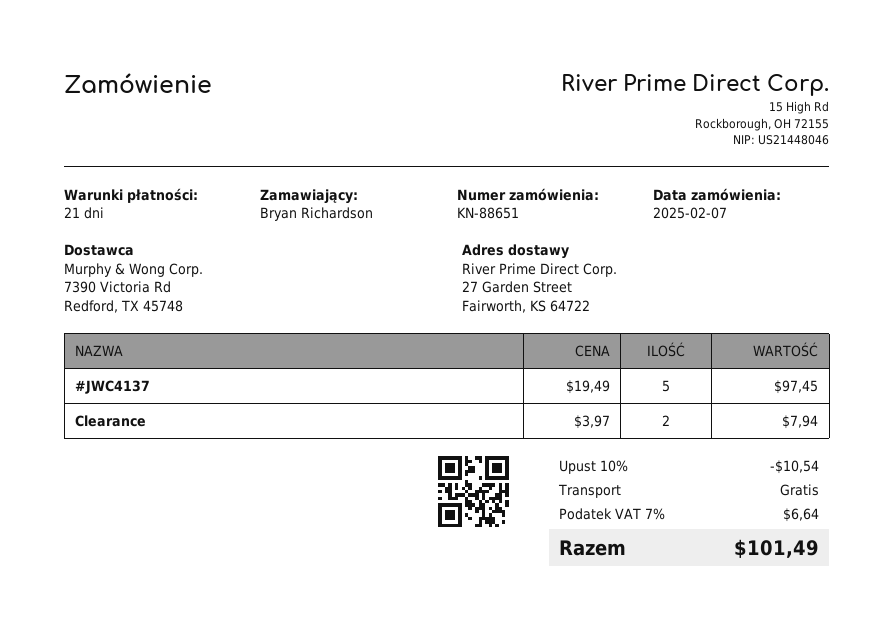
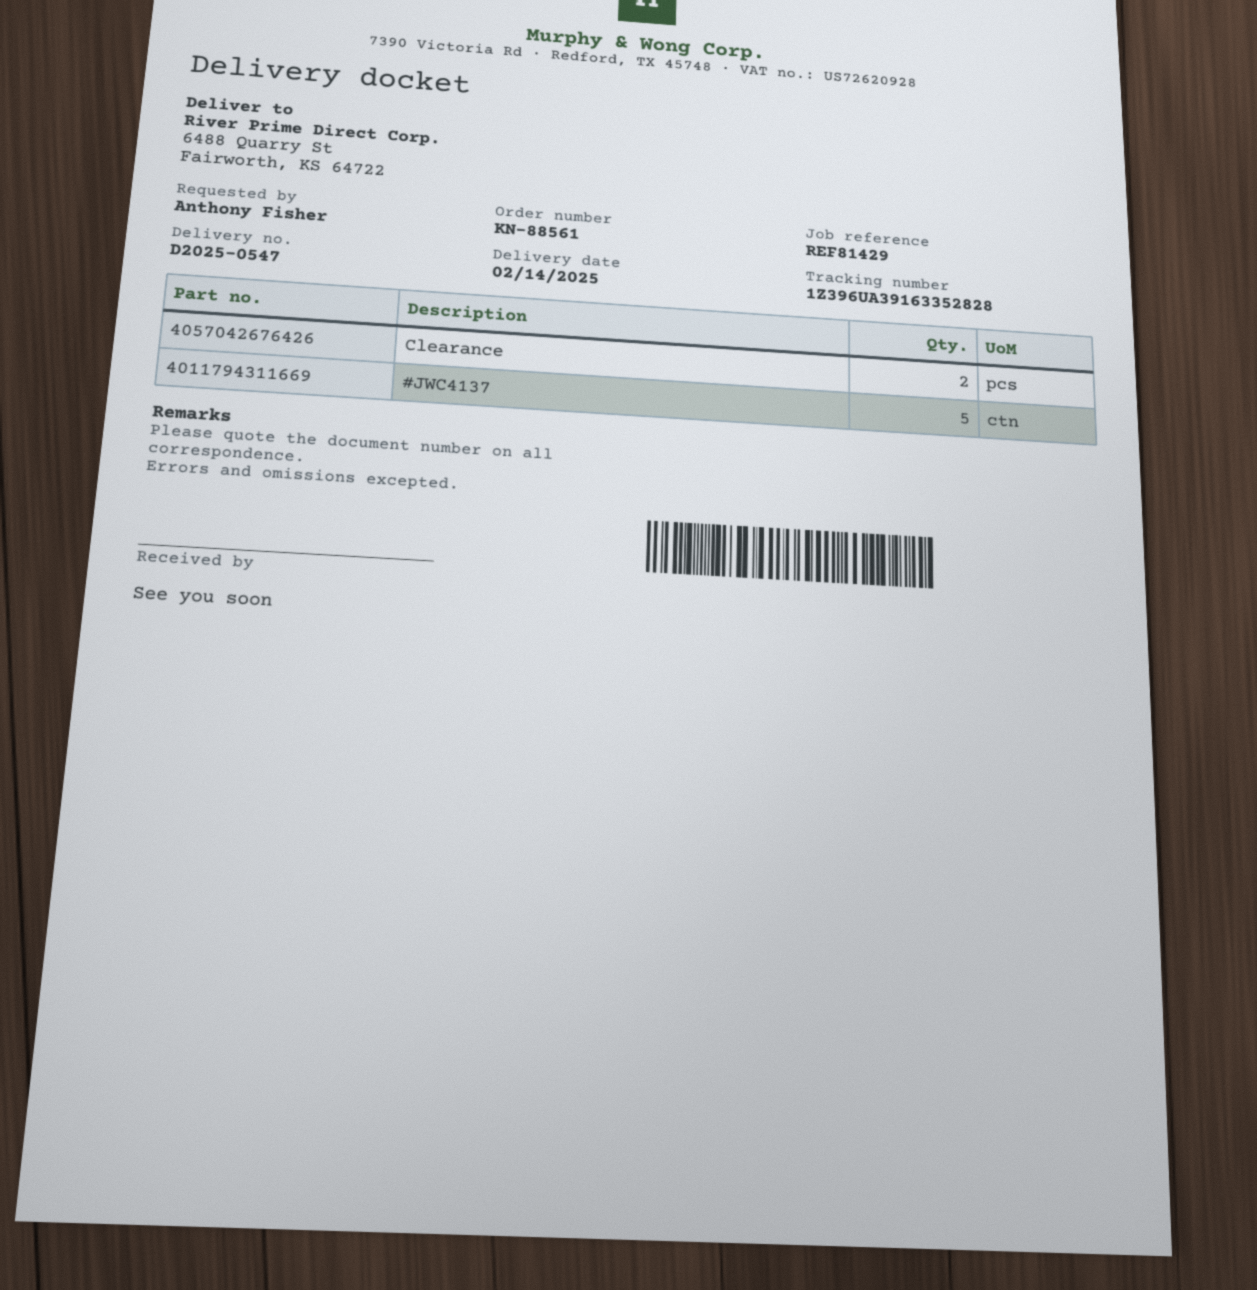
order number: KN-88651 -> KN-88561
ordered by: Bryan Richardson -> Anthony Fisher
ship to: 27 Garden Street, Fairworth, KS 64722 -> 6488 Quarry St, Fairworth, KS 64722

